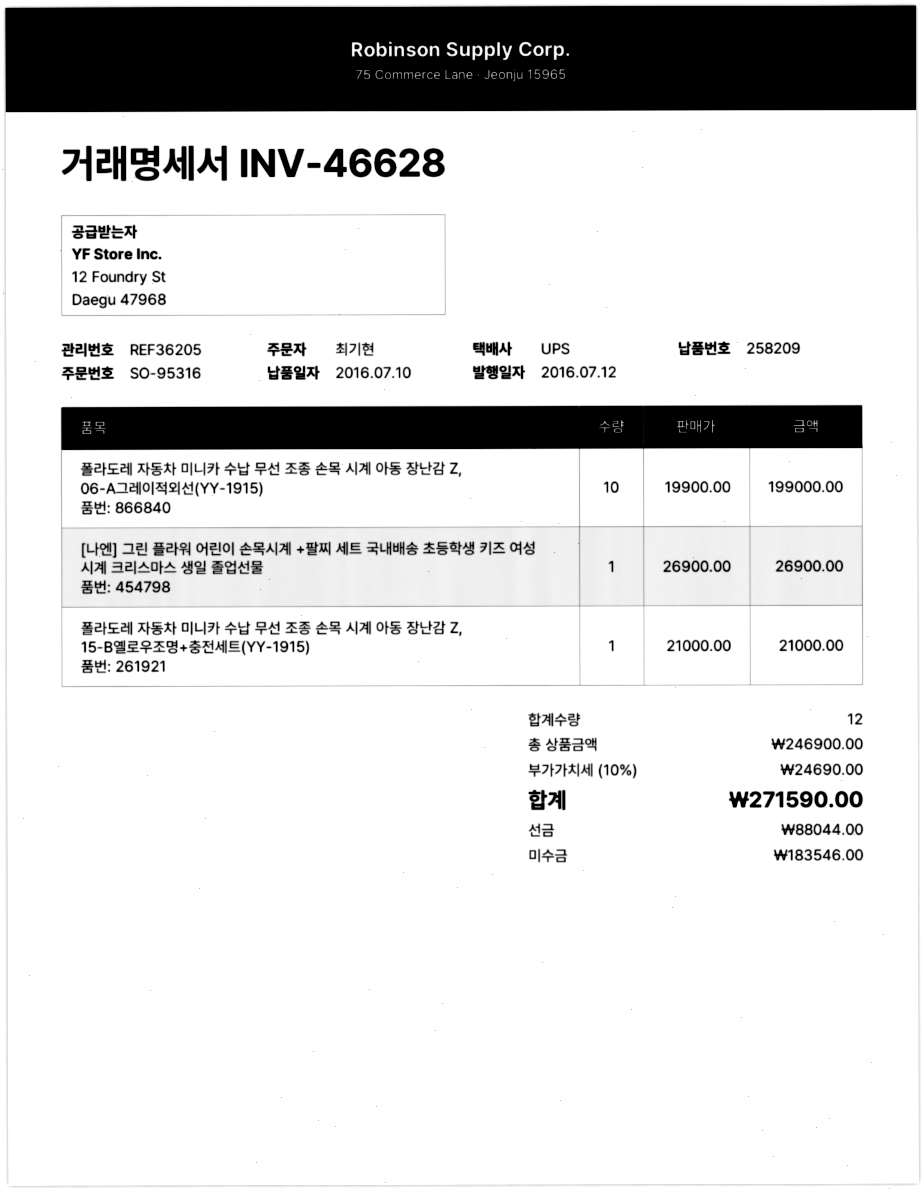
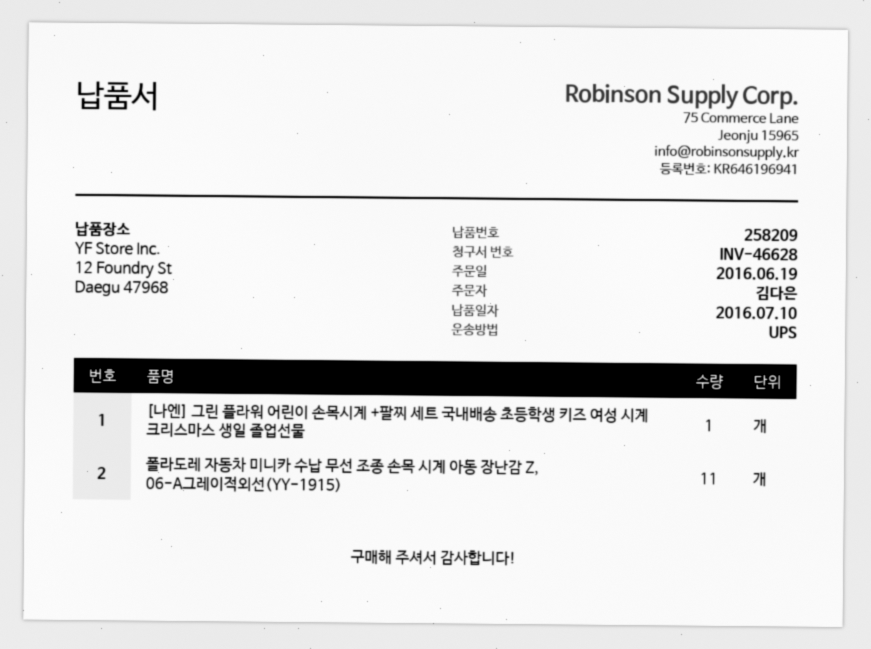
ordered by: 최기현 -> 김다은
폴라도레 자동차 미니카 수납 무선 조종 손목 시계 아동 장난감 Z, 06-A그레이적외선(YY-1915): 10 -> 11
폴라도레 자동차 미니카 수납 무선 조종 손목 시계 아동 장난감 Z, 15-B옐로우조명+충전세트(YY-1915): 1 -> none

